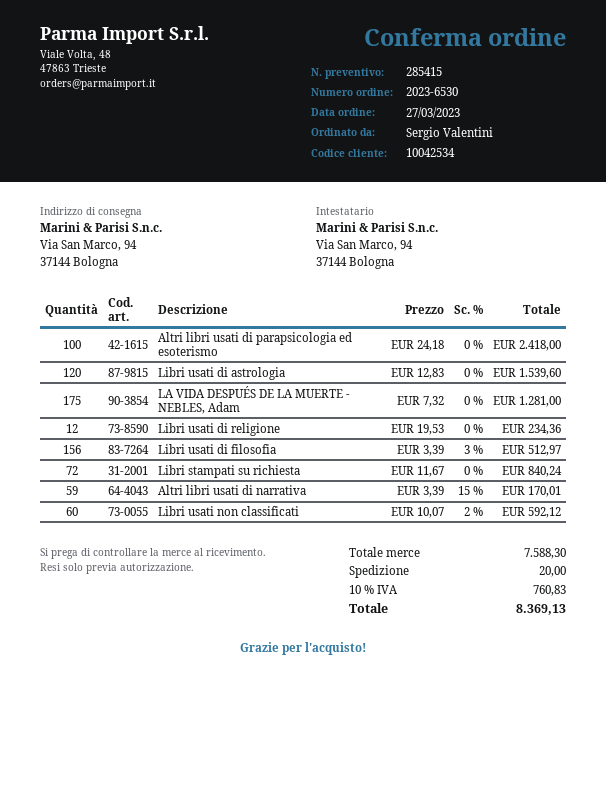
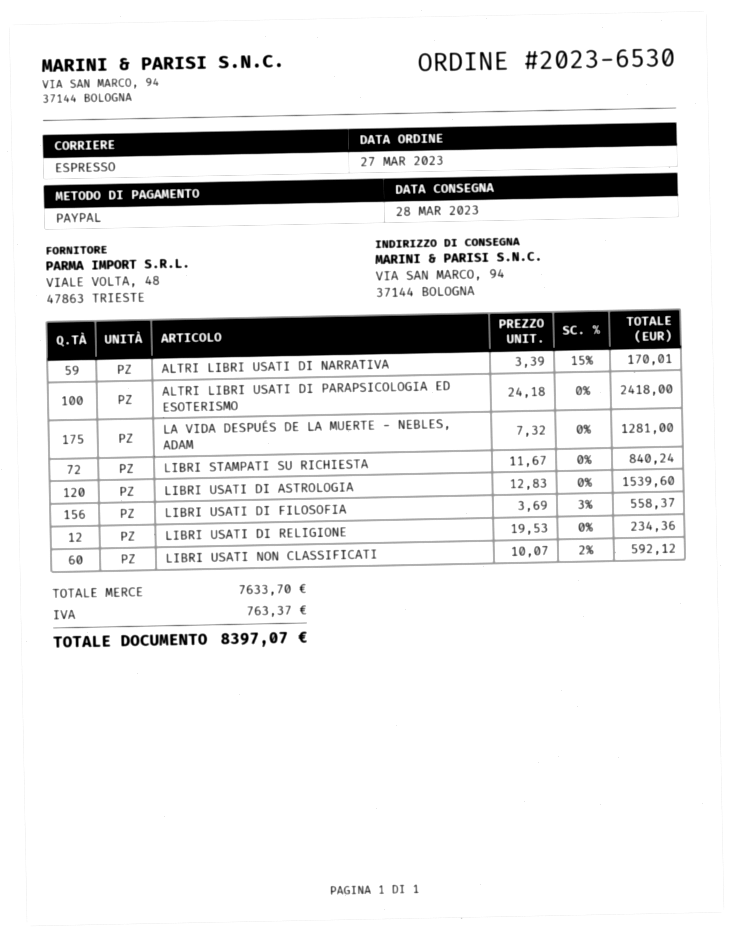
Libri usati di filosofia: 156 x 3.39 - 3% = 512.97 -> 156 x 3.69 - 3% = 558.37
subtotal: 7588.30 -> 7633.70
shipping: 20.00 -> none
tax: 760.83 -> 763.37
total: 8369.13 -> 8397.07

